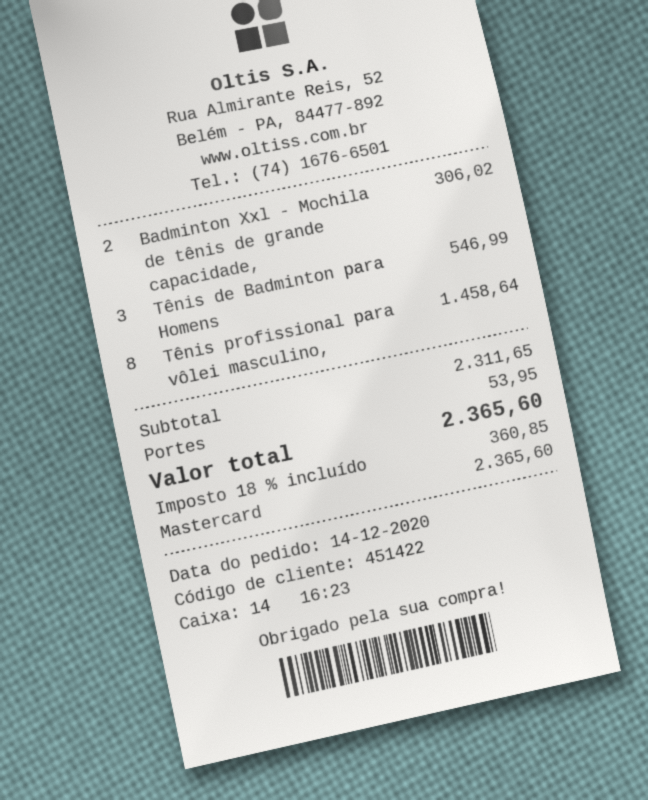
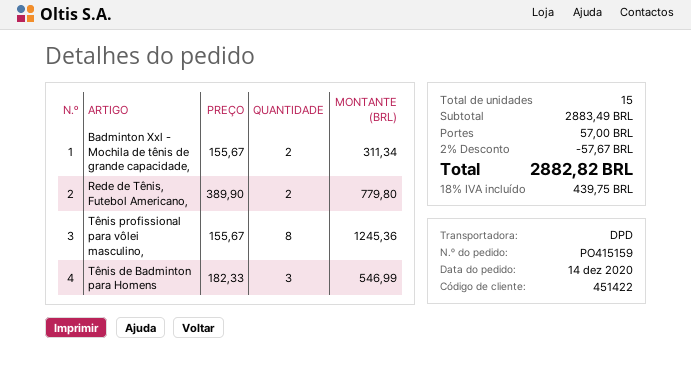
Badminton Xxl - Mochila de tênis de grande capacidade,: 2 for 306.02 -> 2 for 311.34
Tênis profissional para vôlei masculino,: 8 for 1458.64 -> 8 for 1245.36
Rede de Tênis, Futebol Americano,: none -> 2 for 779.80
subtotal: 2311.65 -> 2883.49
discount: none -> 2% = 57.67
shipping: 53.95 -> 57.00
tax: 18% = 360.85 -> 18% = 439.75
total: 2365.60 -> 2882.82

